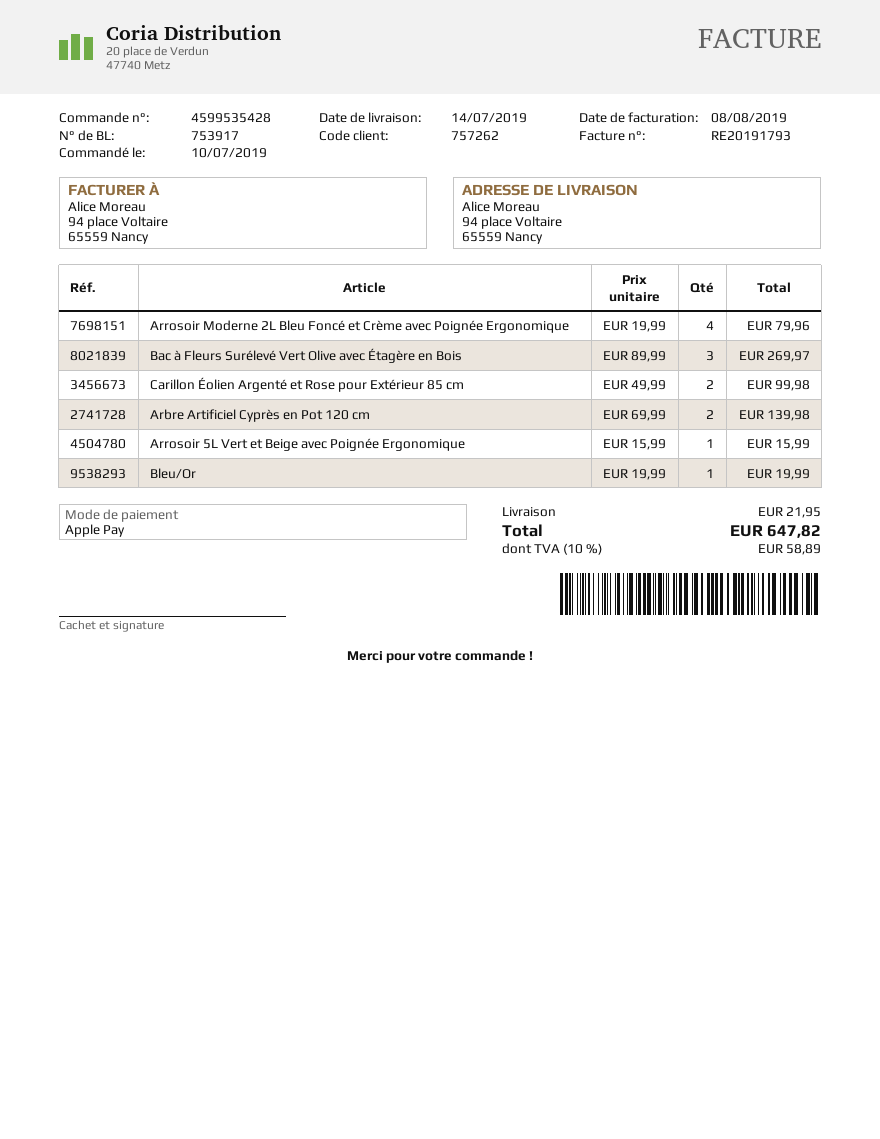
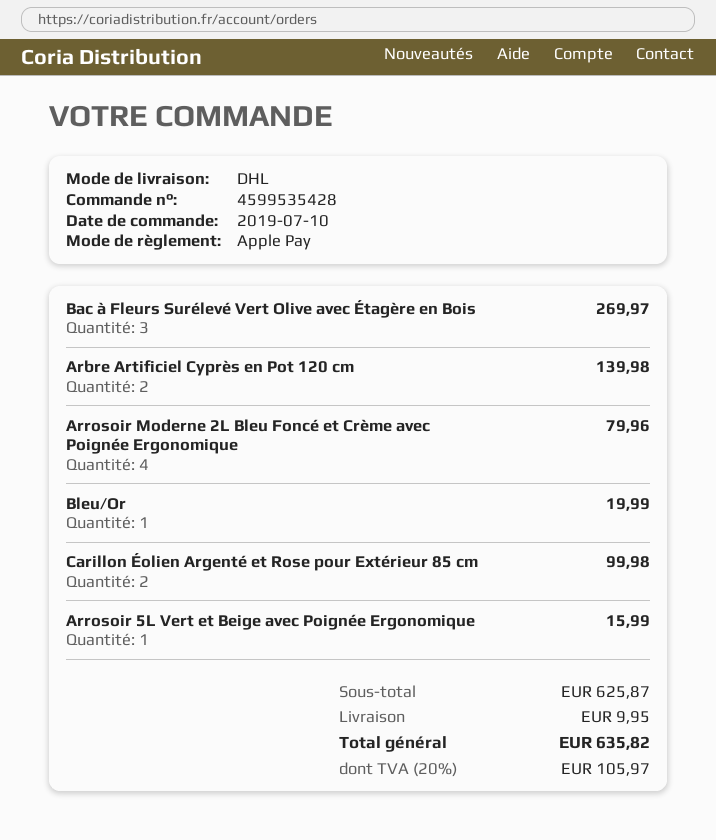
shipping: 21.95 -> 9.95
tax: 10% = 58.89 -> 20% = 105.97
total: 647.82 -> 635.82

